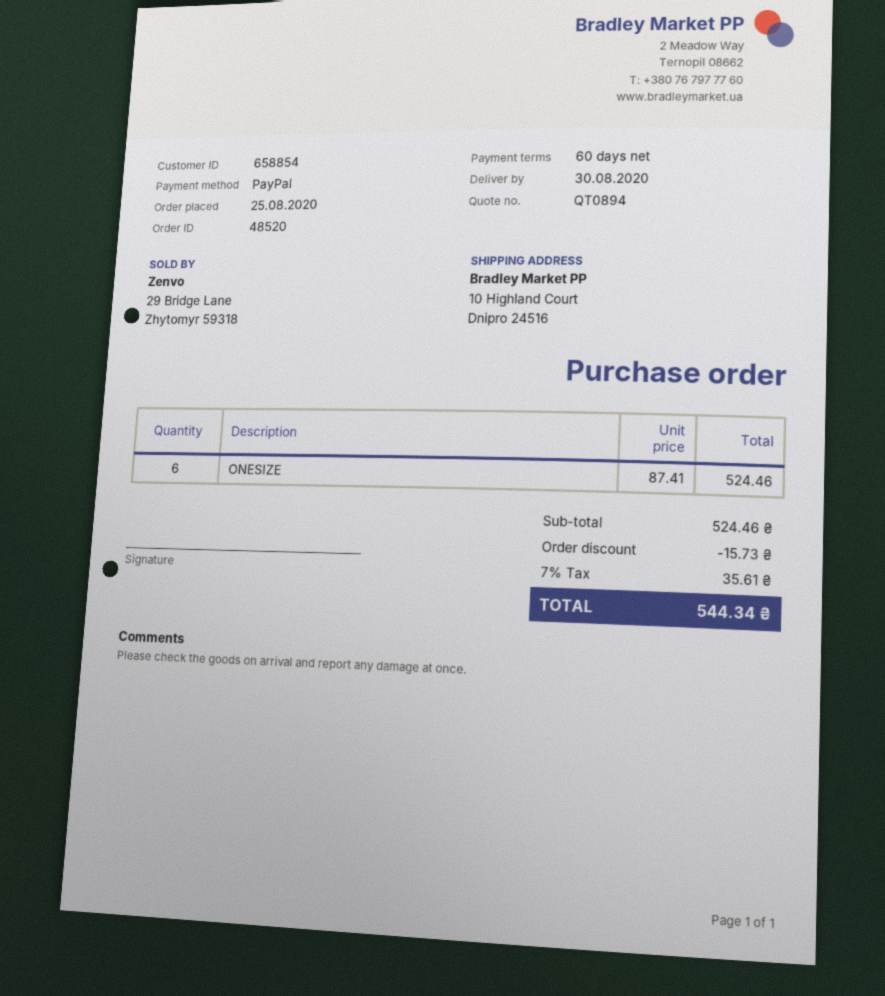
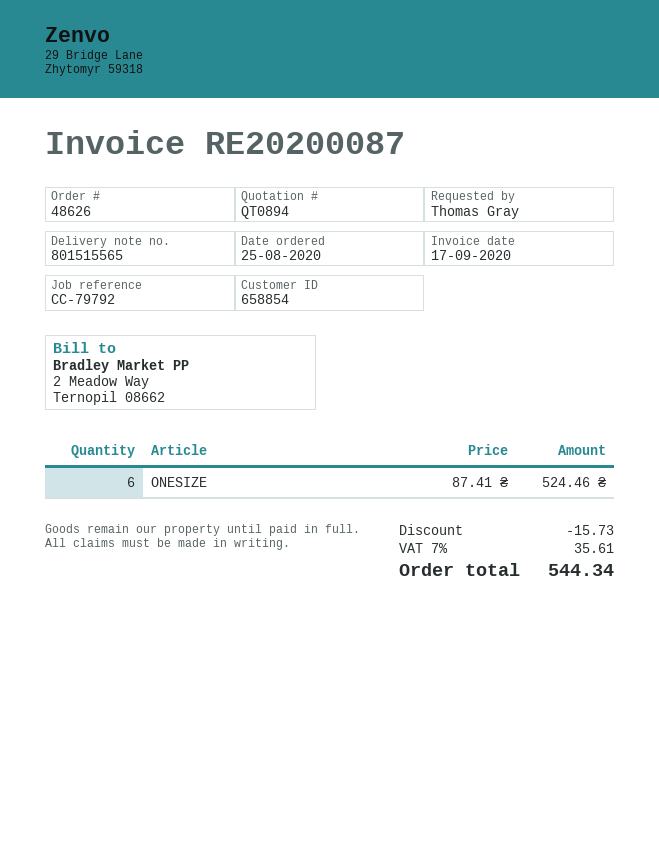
order number: 48520 -> 48626

